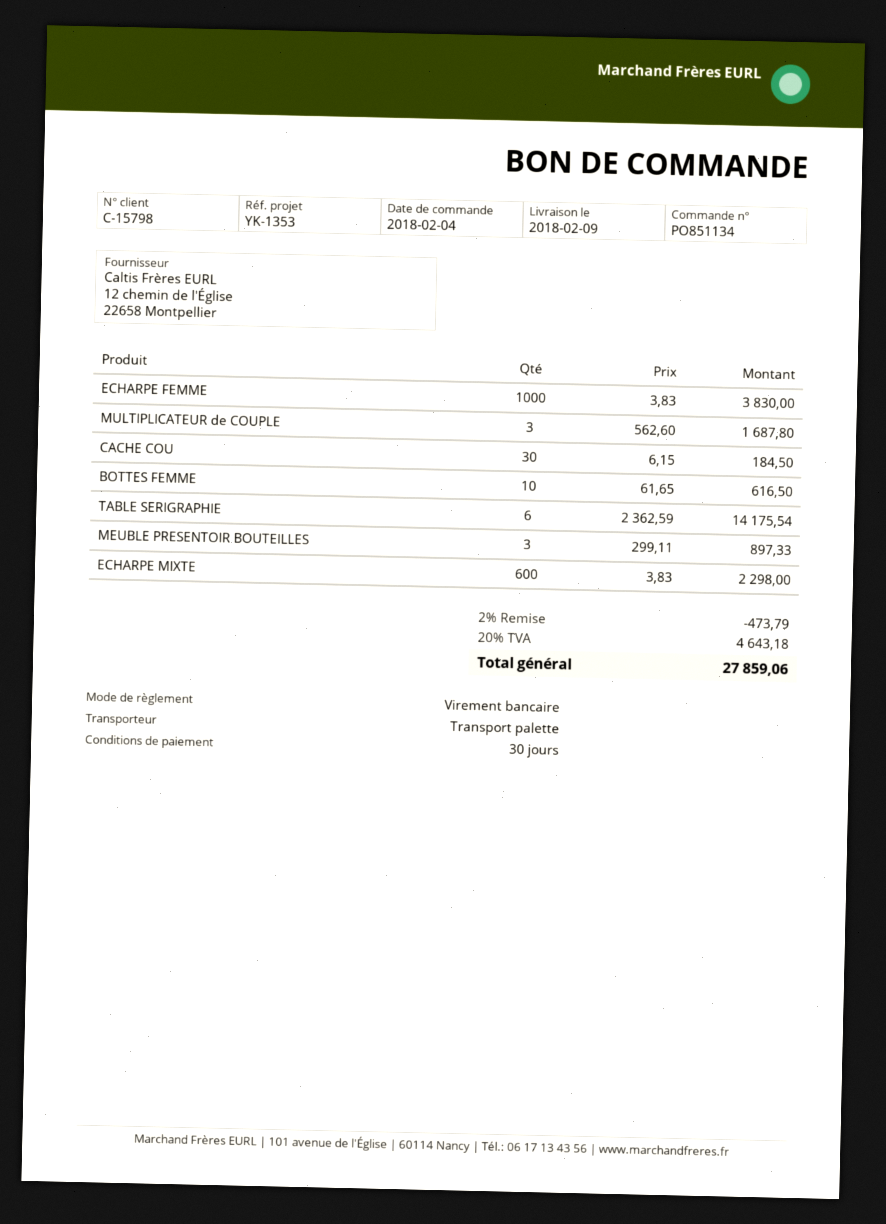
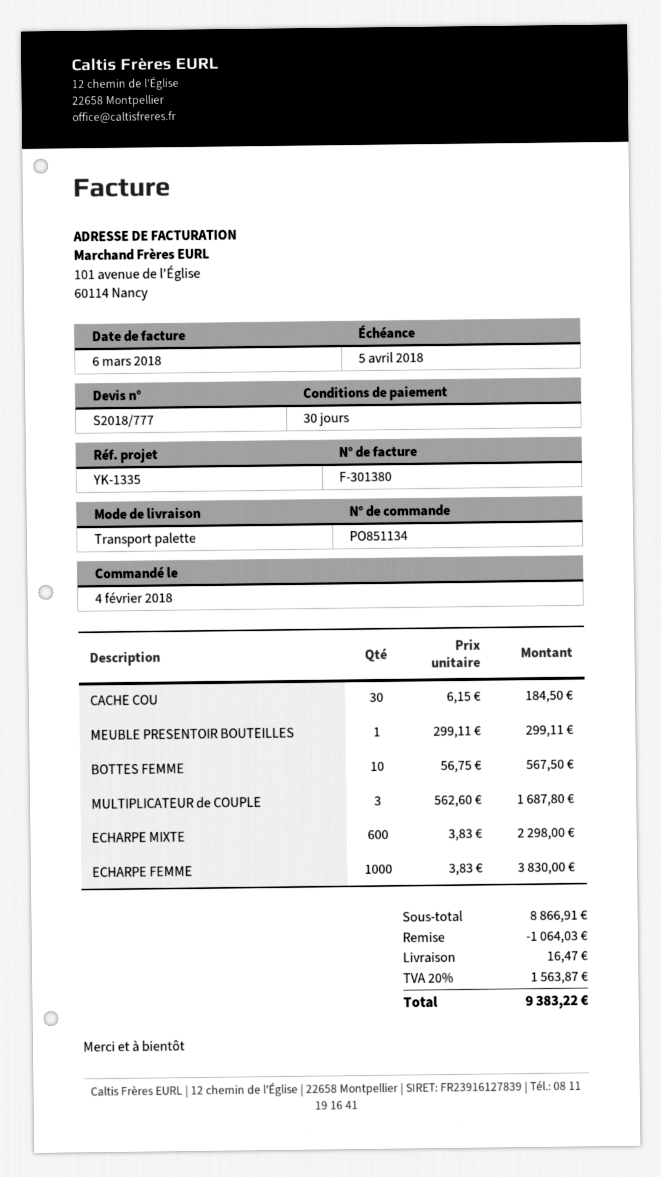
reference: YK-1353 -> YK-1335
BOTTES FEMME: 10 x 61.65 = 616.50 -> 10 x 56.75 = 567.50
TABLE SERIGRAPHIE: 6 x 2362.59 = 14175.54 -> none
MEUBLE PRESENTOIR BOUTEILLES: 3 x 299.11 = 897.33 -> 1 x 299.11 = 299.11
discount: 473.79 -> 1064.03
shipping: none -> 16.47
tax: 20% = 4643.18 -> 20% = 1563.87
total: 27859.06 -> 9383.22

